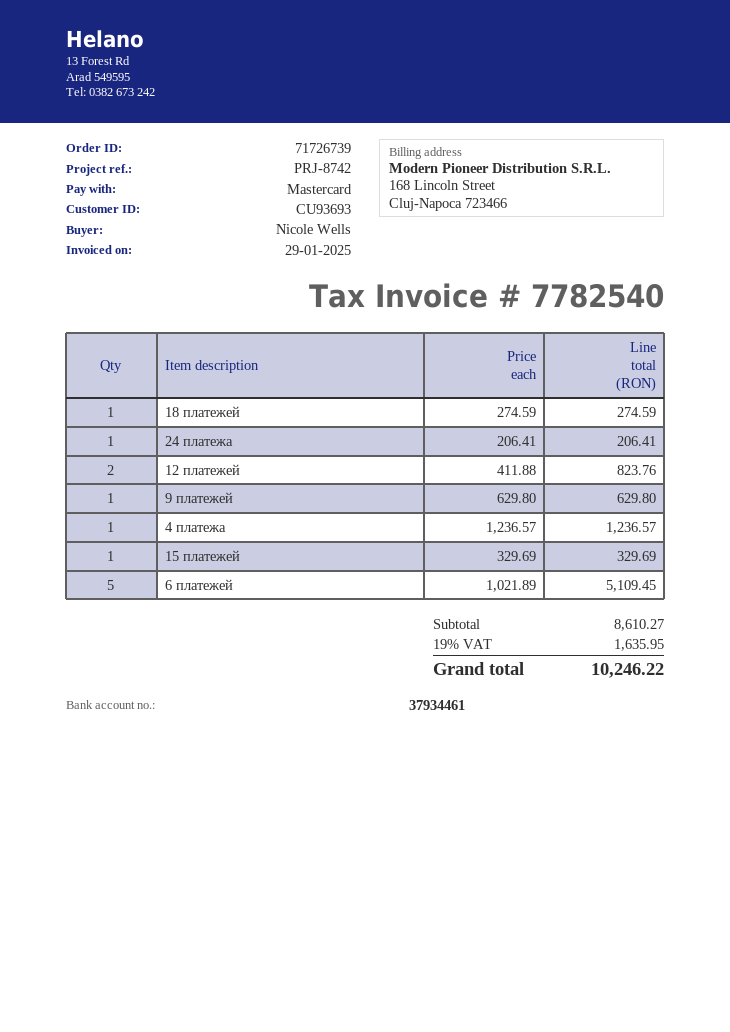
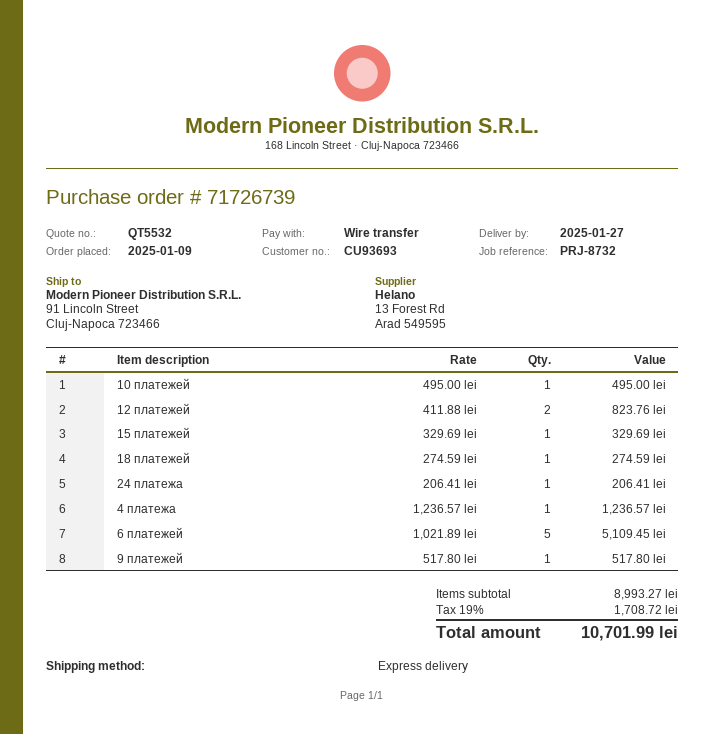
reference: PRJ-8742 -> PRJ-8732
payment method: Mastercard -> bank transfer
9 платежей: 1 x 629.80 = 629.80 -> 1 x 517.80 = 517.80
10 платежей: none -> 1 x 495.00 = 495.00
subtotal: 8610.27 -> 8993.27
tax: 19% = 1635.95 -> 19% = 1708.72
total: 10246.22 -> 10701.99

